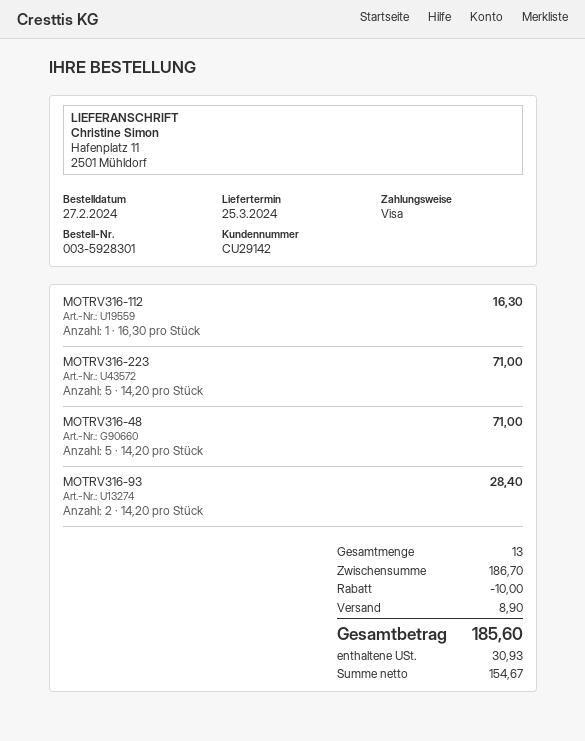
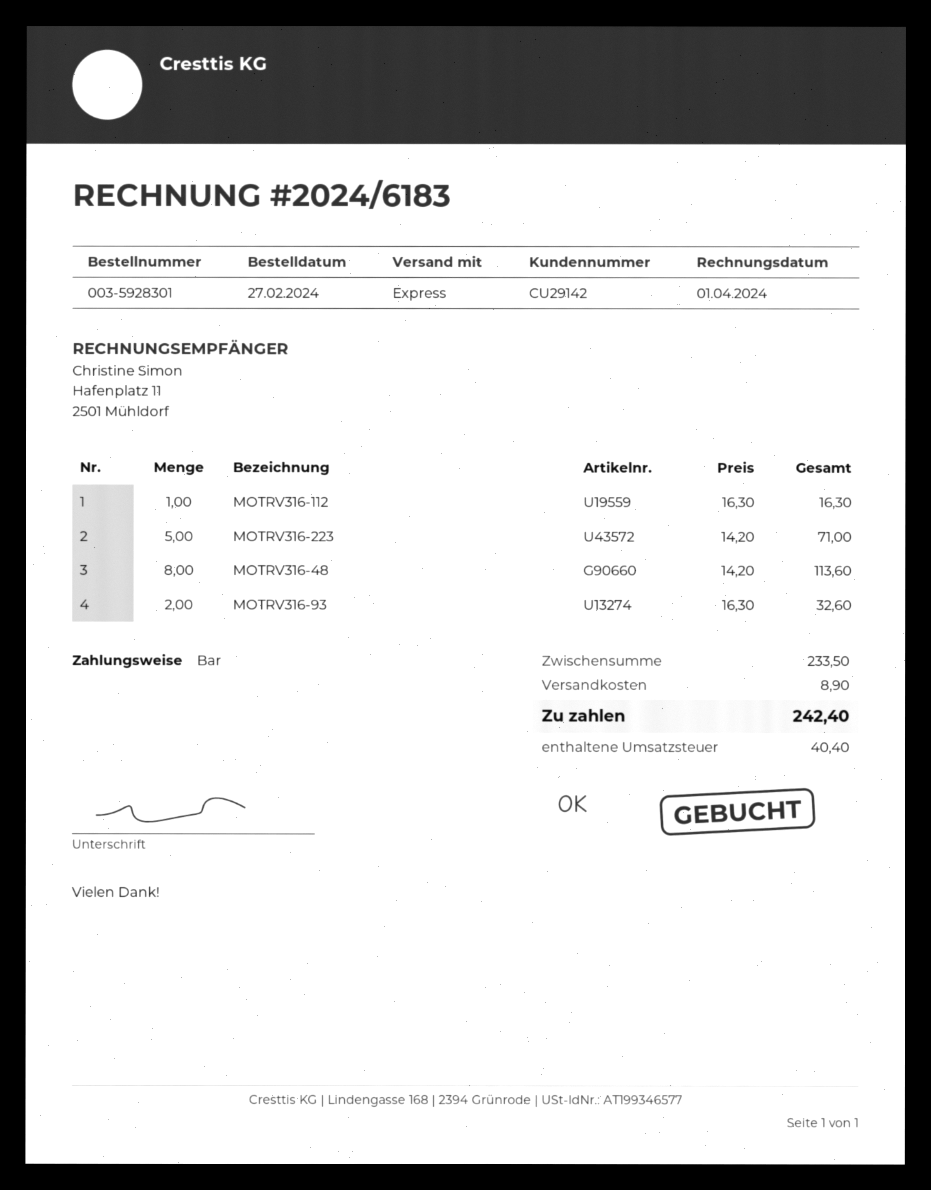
payment method: Visa -> cash
MOTRV316-48: 5 x 14.20 = 71.00 -> 8 x 14.20 = 113.60
MOTRV316-93: 2 x 14.20 = 28.40 -> 2 x 16.30 = 32.60
subtotal: 186.70 -> 233.50
discount: 10.00 -> none
tax: 30.93 -> 40.40
total: 185.60 -> 242.40

